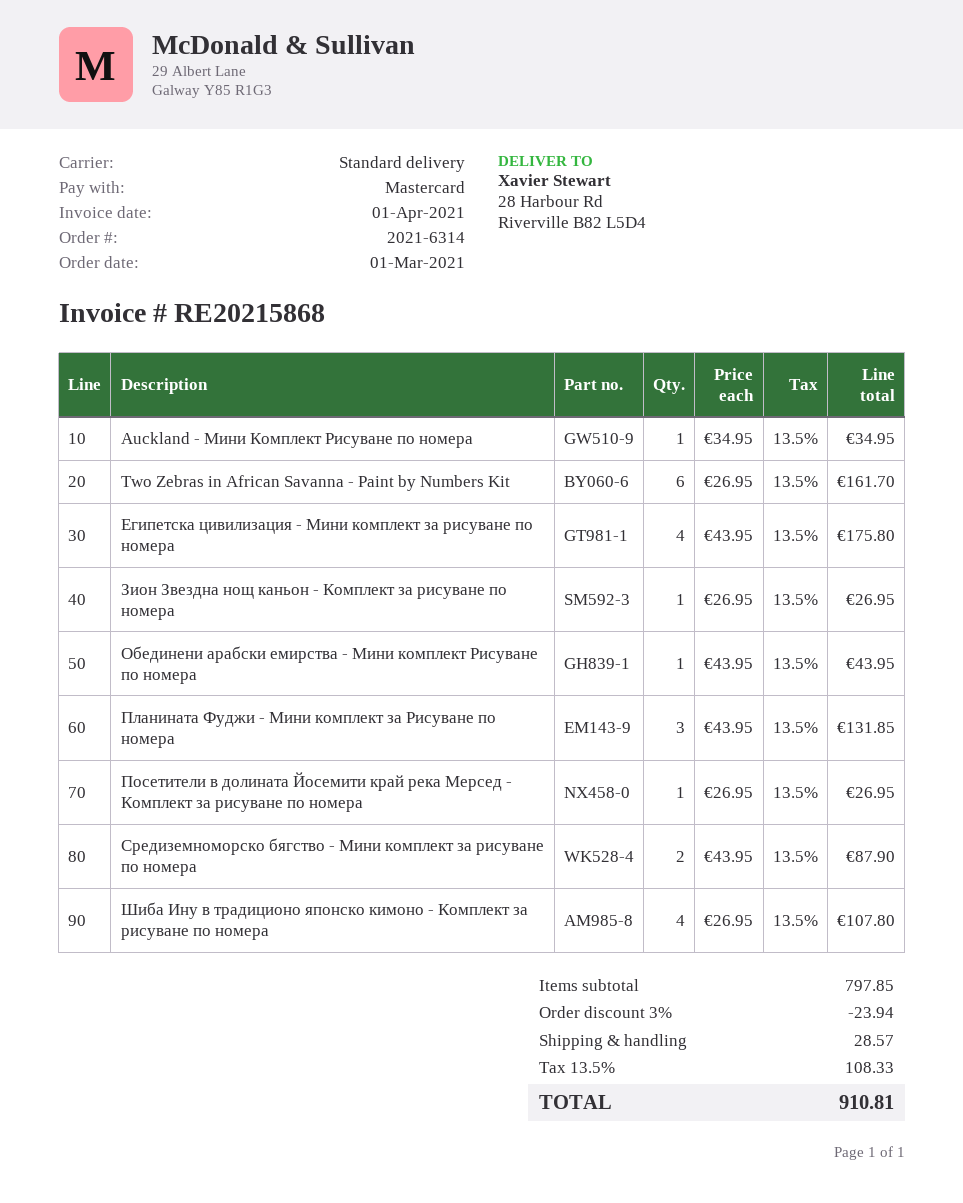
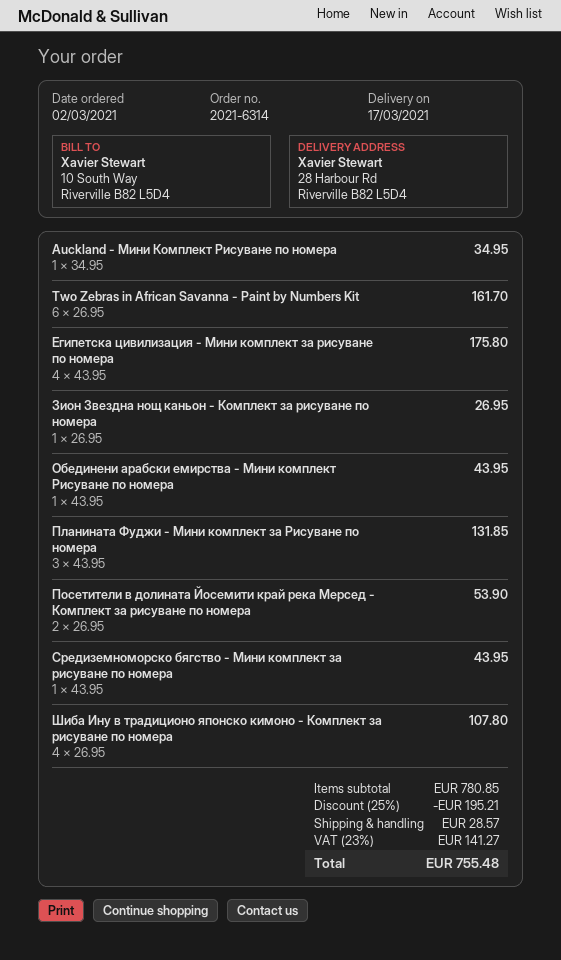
order date: 2021-03-01 -> 2021-03-02
Посетители в долината Йосемити край река Мерсед - Комплект за рисуване по номера: 1 x 26.95 = 26.95 -> 2 x 26.95 = 53.90
Средиземноморско бягство - Мини комплект за рисуване по номера: 2 x 43.95 = 87.90 -> 1 x 43.95 = 43.95
subtotal: 797.85 -> 780.85
discount: 3% = 23.94 -> 25% = 195.21
tax: 13.5% = 108.33 -> 23% = 141.27
total: 910.81 -> 755.48

